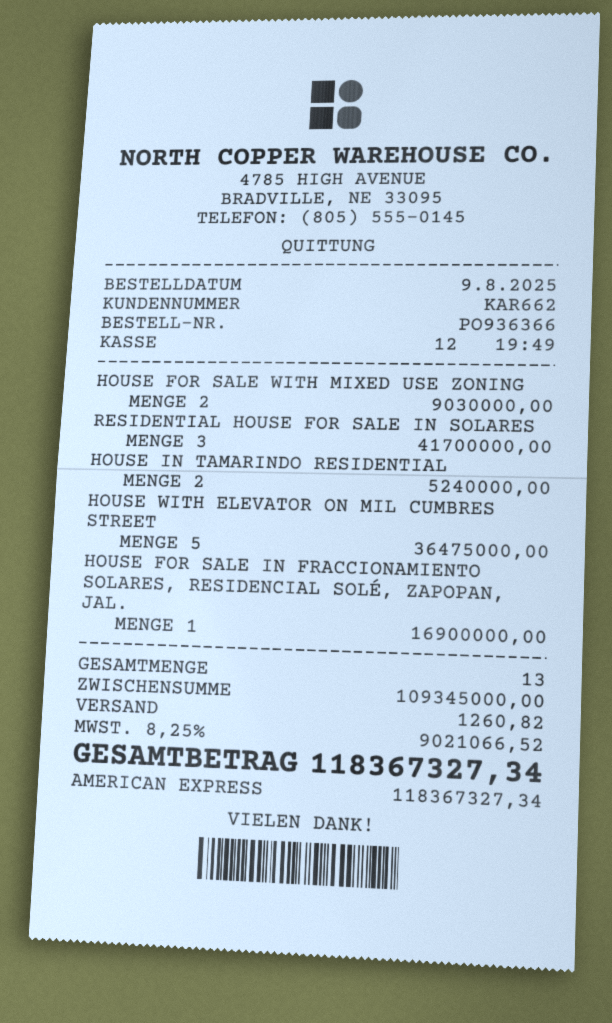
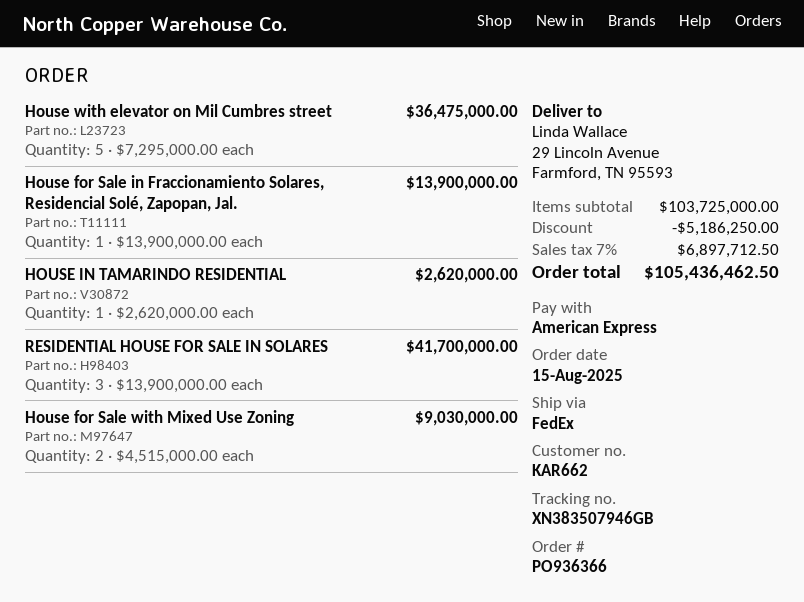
order date: 2025-08-09 -> 2025-08-15
HOUSE IN TAMARINDO RESIDENTIAL: 2 for 5240000.00 -> 1 for 2620000.00
HOUSE FOR SALE IN FRACCIONAMIENTO SOLARES, RESIDENCIAL SOLÉ, ZAPOPAN, JAL.: 1 for 16900000.00 -> 1 for 13900000.00
subtotal: 109345000.00 -> 103725000.00
discount: none -> 5186250.00
shipping: 1260.82 -> none
tax: 8.25% = 9021066.52 -> 7% = 6897712.50
total: 118367327.34 -> 105436462.50

